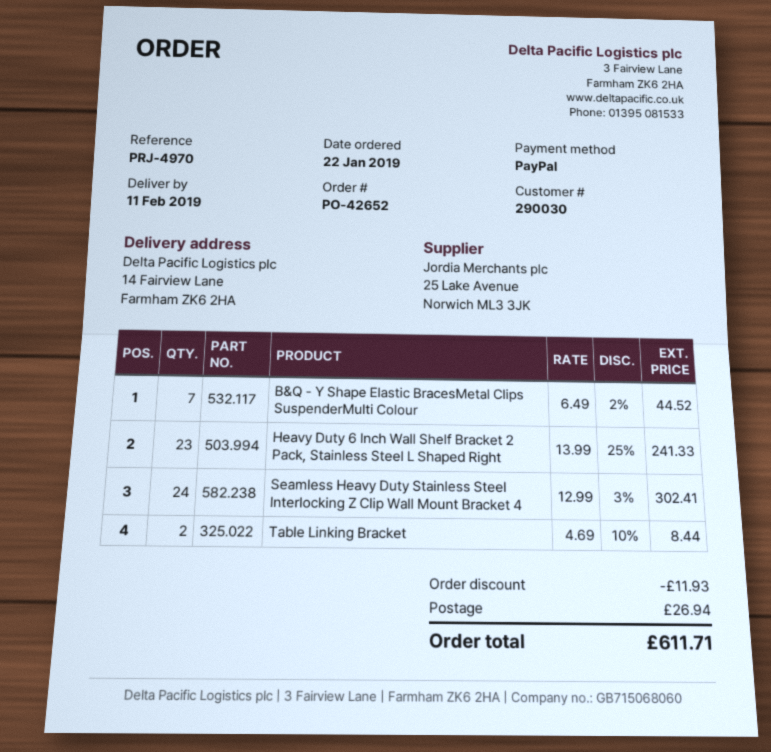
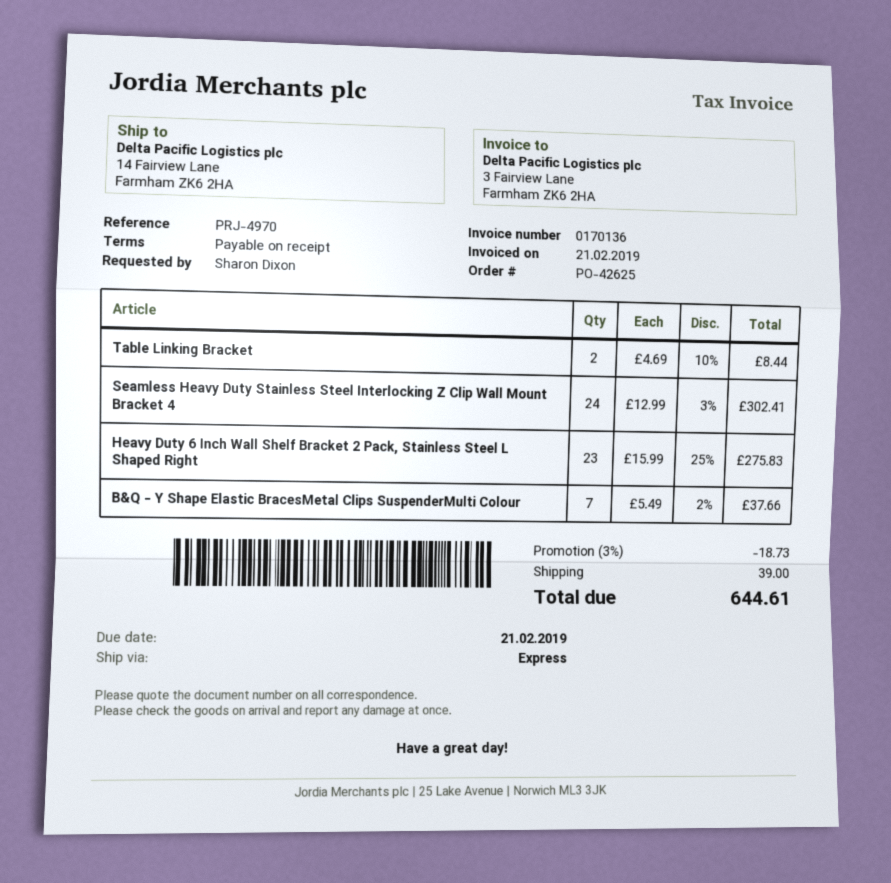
order number: PO-42652 -> PO-42625
B&Q - Y Shape Elastic BracesMetal Clips SuspenderMulti Colour: 7 x 6.49 - 2% = 44.52 -> 7 x 5.49 - 2% = 37.66
Heavy Duty 6 Inch Wall Shelf Bracket 2 Pack, Stainless Steel L Shaped Right: 23 x 13.99 - 25% = 241.33 -> 23 x 15.99 - 25% = 275.83
discount: 11.93 -> 18.73
shipping: 26.94 -> 39.00
total: 611.71 -> 644.61

